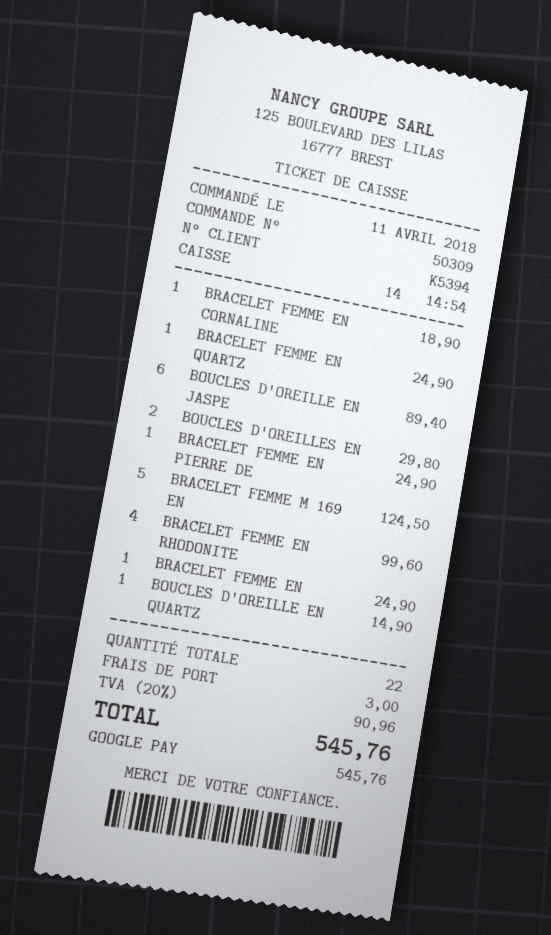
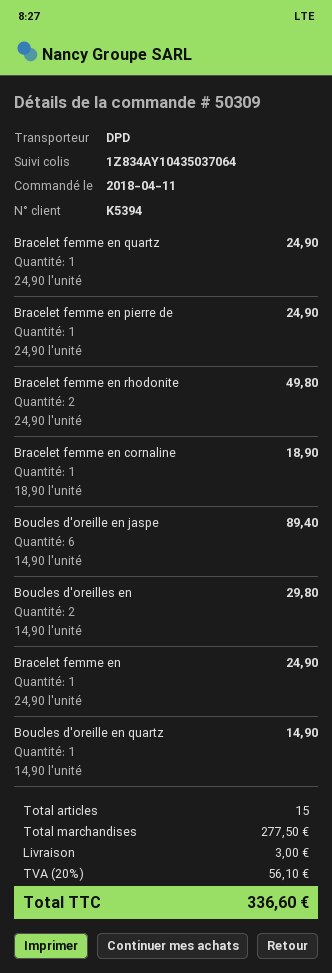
BRACELET FEMME M 169 EN: 5 for 124.50 -> none
BRACELET FEMME EN RHODONITE: 4 for 99.60 -> 2 for 49.80
total quantity: 22 -> 15
tax: 20% = 90.96 -> 20% = 56.10
total: 545.76 -> 336.60

